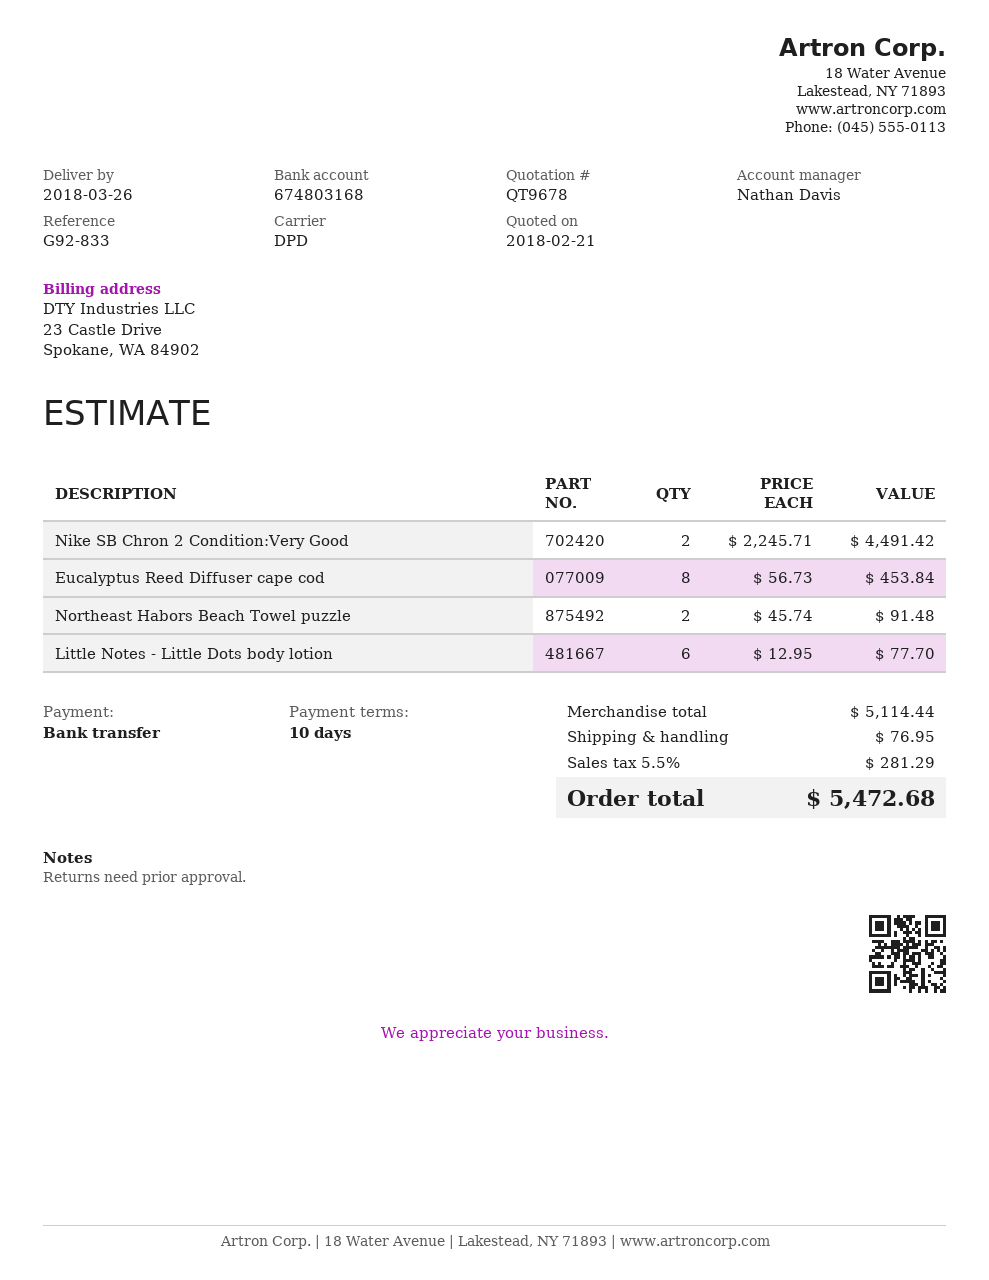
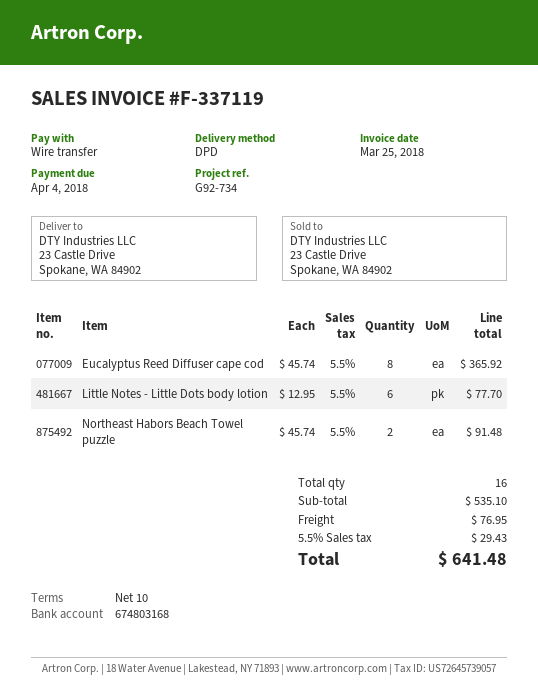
reference: G92-833 -> G92-734
Nike SB Chron 2 Condition:Very Good: 2 x 2245.71 = 4491.42 -> none
Eucalyptus Reed Diffuser cape cod: 8 x 56.73 = 453.84 -> 8 x 45.74 = 365.92
subtotal: 5114.44 -> 535.10
tax: 5.5% = 281.29 -> 5.5% = 29.43
total: 5472.68 -> 641.48

